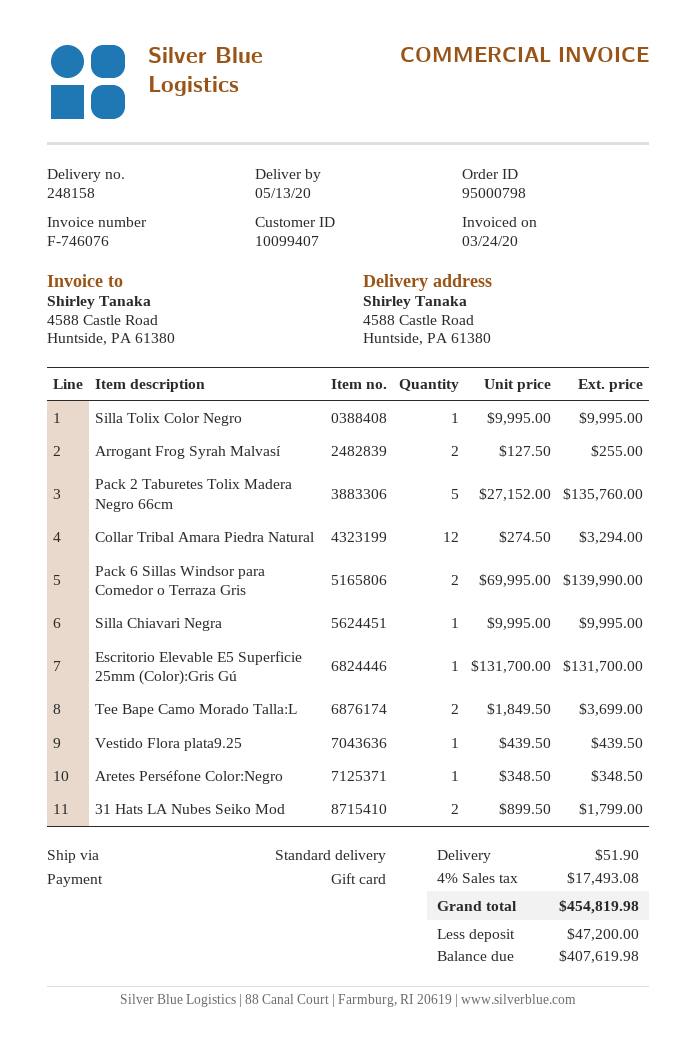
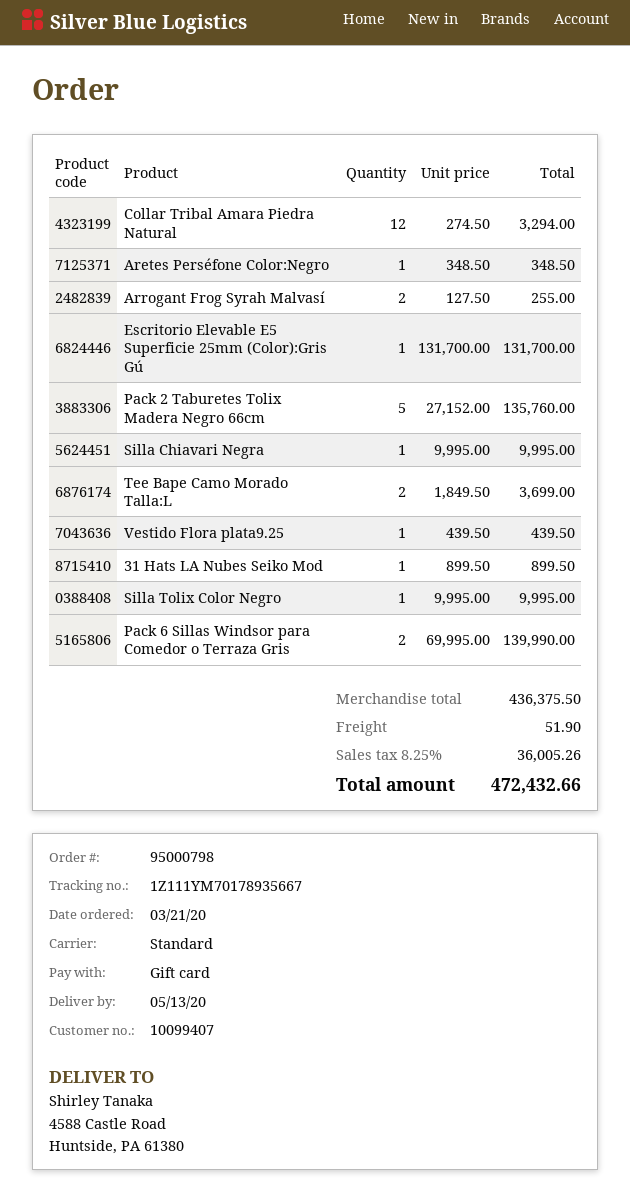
31 Hats LA Nubes Seiko Mod: 2 x 899.50 = 1799.00 -> 1 x 899.50 = 899.50
tax: 4% = 17493.08 -> 8.25% = 36005.26
total: 454819.98 -> 472432.66

